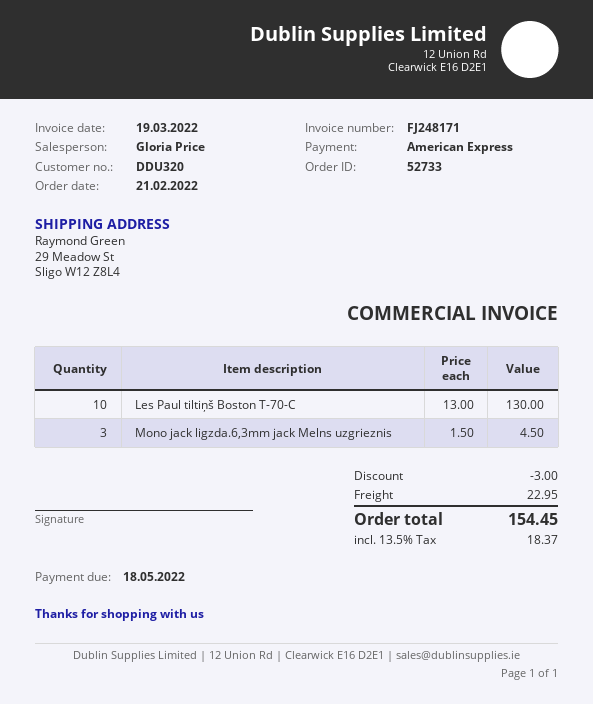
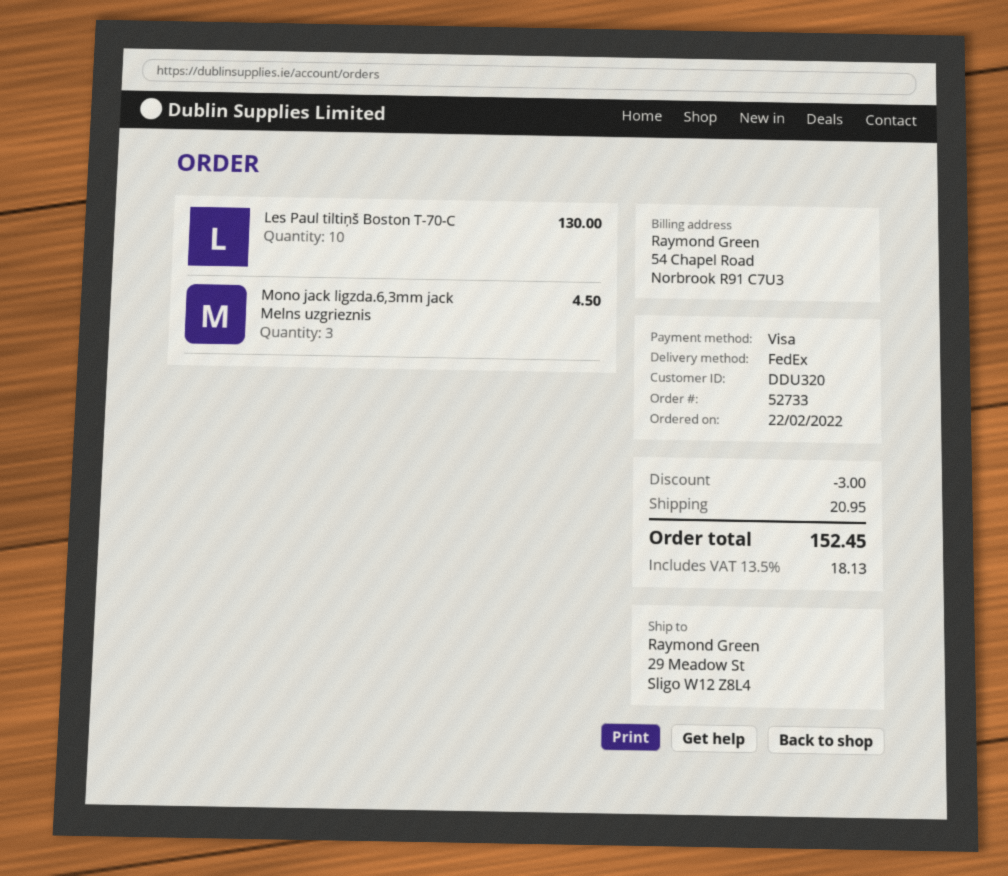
order date: 2022-02-21 -> 2022-02-22
payment method: American Express -> Visa
shipping: 22.95 -> 20.95
tax: 13.5% = 18.37 -> 13.5% = 18.13
total: 154.45 -> 152.45

